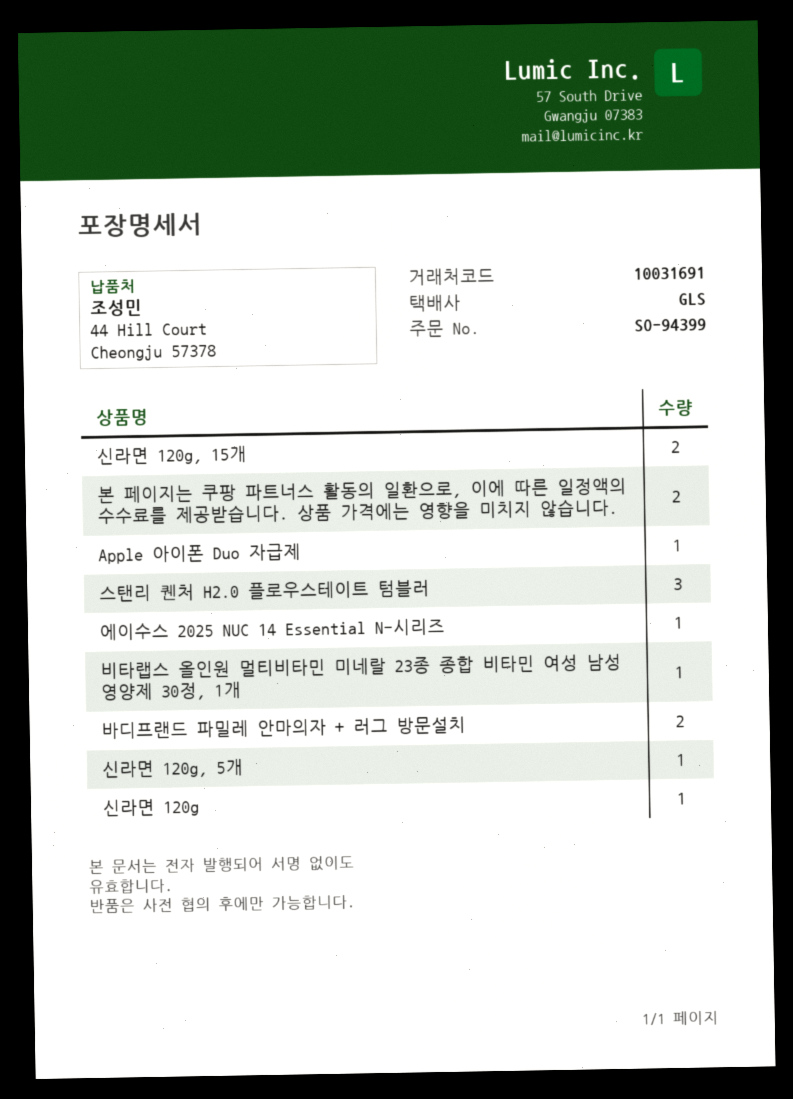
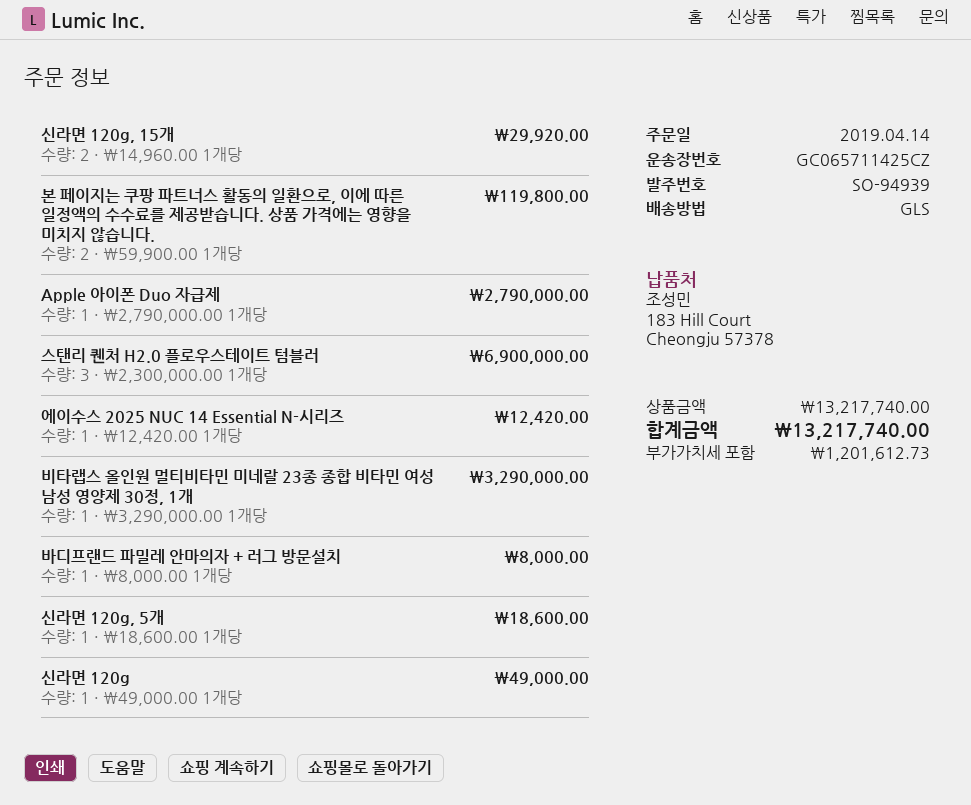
order number: SO-94399 -> SO-94939
ship to: 44 Hill Court, Cheongju 57378 -> 183 Hill Court, Cheongju 57378
바디프랜드 파밀레 안마의자 + 러그 방문설치: 2 -> 1

